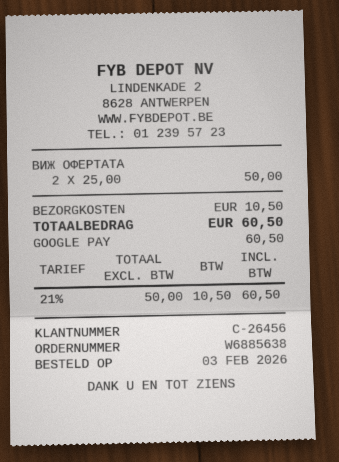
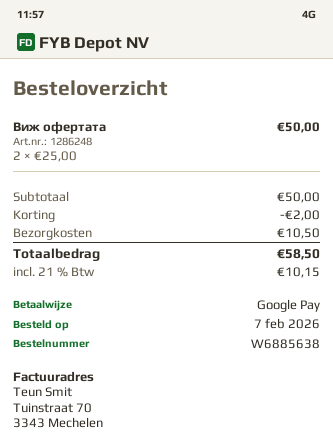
order date: 2026-02-03 -> 2026-02-07
discount: none -> 2.00
tax: 21% = 10.50 -> 21% = 10.15
total: 60.50 -> 58.50

